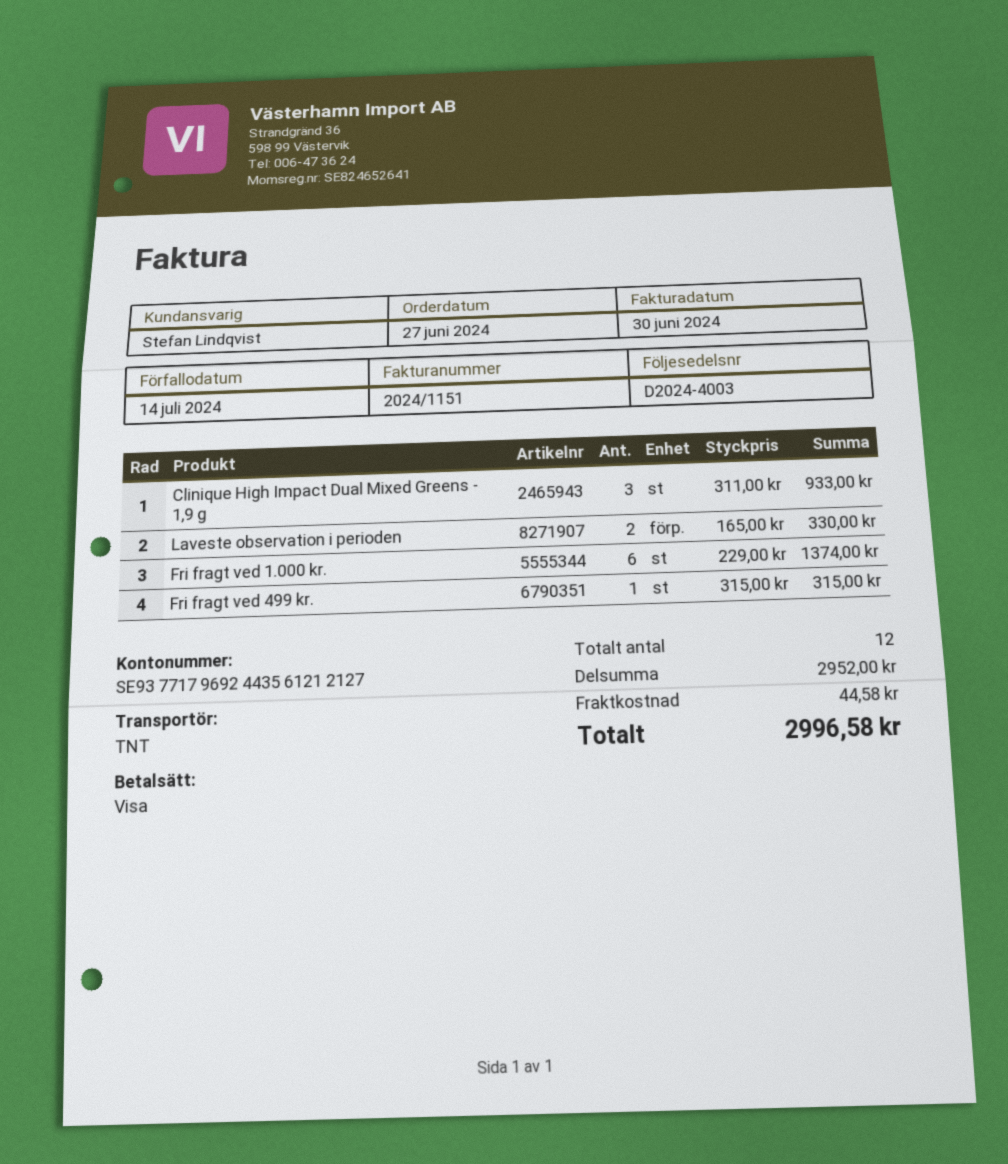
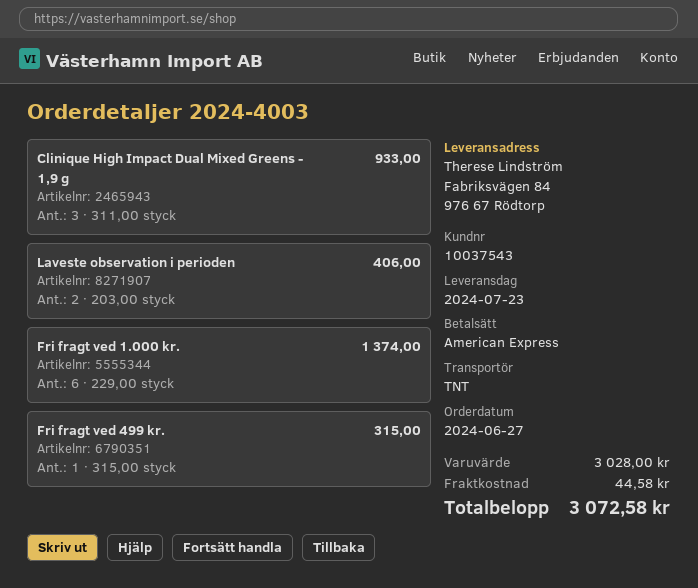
payment method: Visa -> American Express
Laveste observation i perioden: 2 x 165.00 = 330.00 -> 2 x 203.00 = 406.00
subtotal: 2952.00 -> 3028.00
total: 2996.58 -> 3072.58

